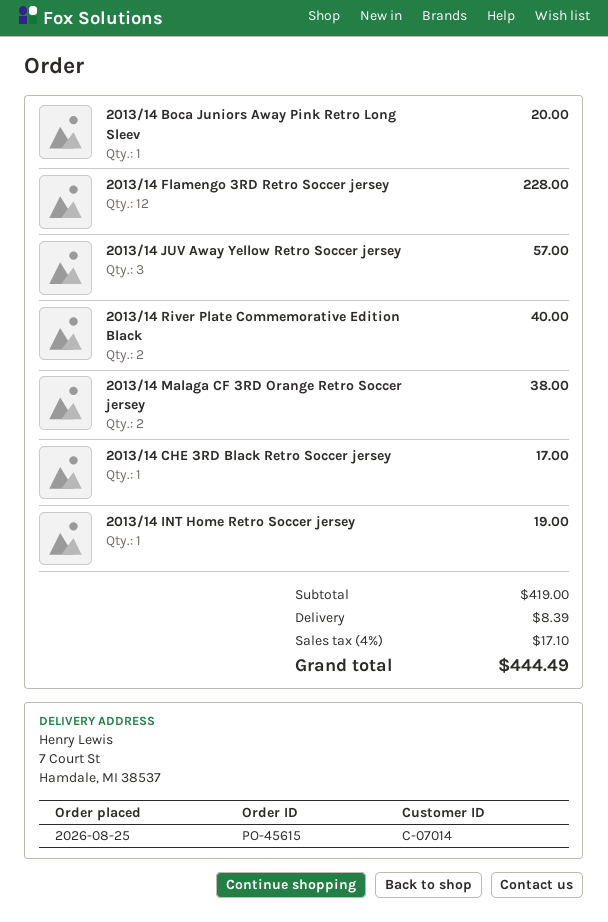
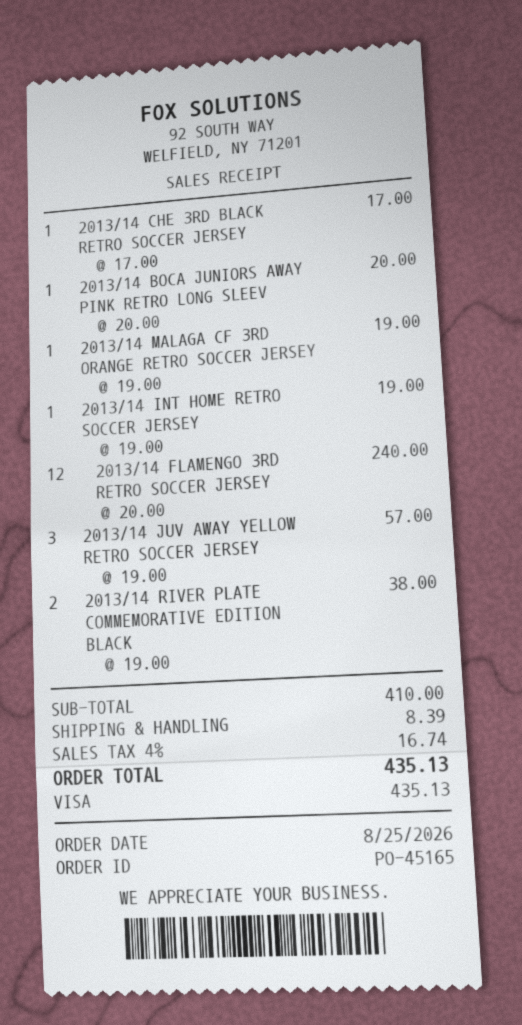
order number: PO-45615 -> PO-45165
2013/14 Flamengo 3RD Retro Soccer jersey: 12 for 228.00 -> 12 for 240.00
2013/14 River Plate Commemorative Edition Black: 2 for 40.00 -> 2 for 38.00
2013/14 Malaga CF 3RD Orange Retro Soccer jersey: 2 for 38.00 -> 1 for 19.00
subtotal: 419.00 -> 410.00
tax: 4% = 17.10 -> 4% = 16.74
total: 444.49 -> 435.13

